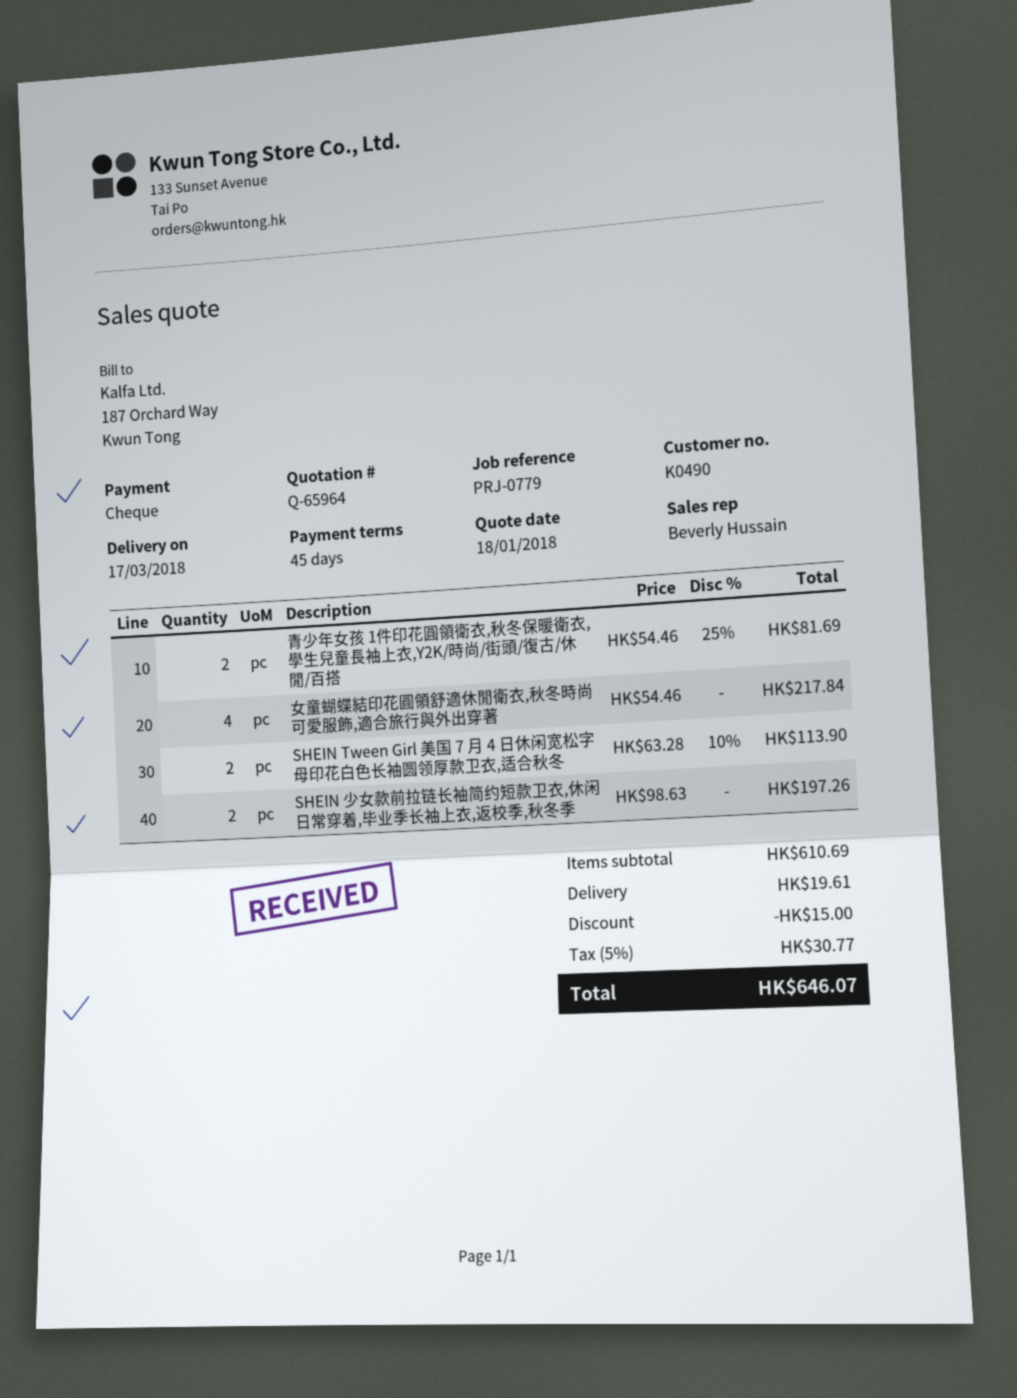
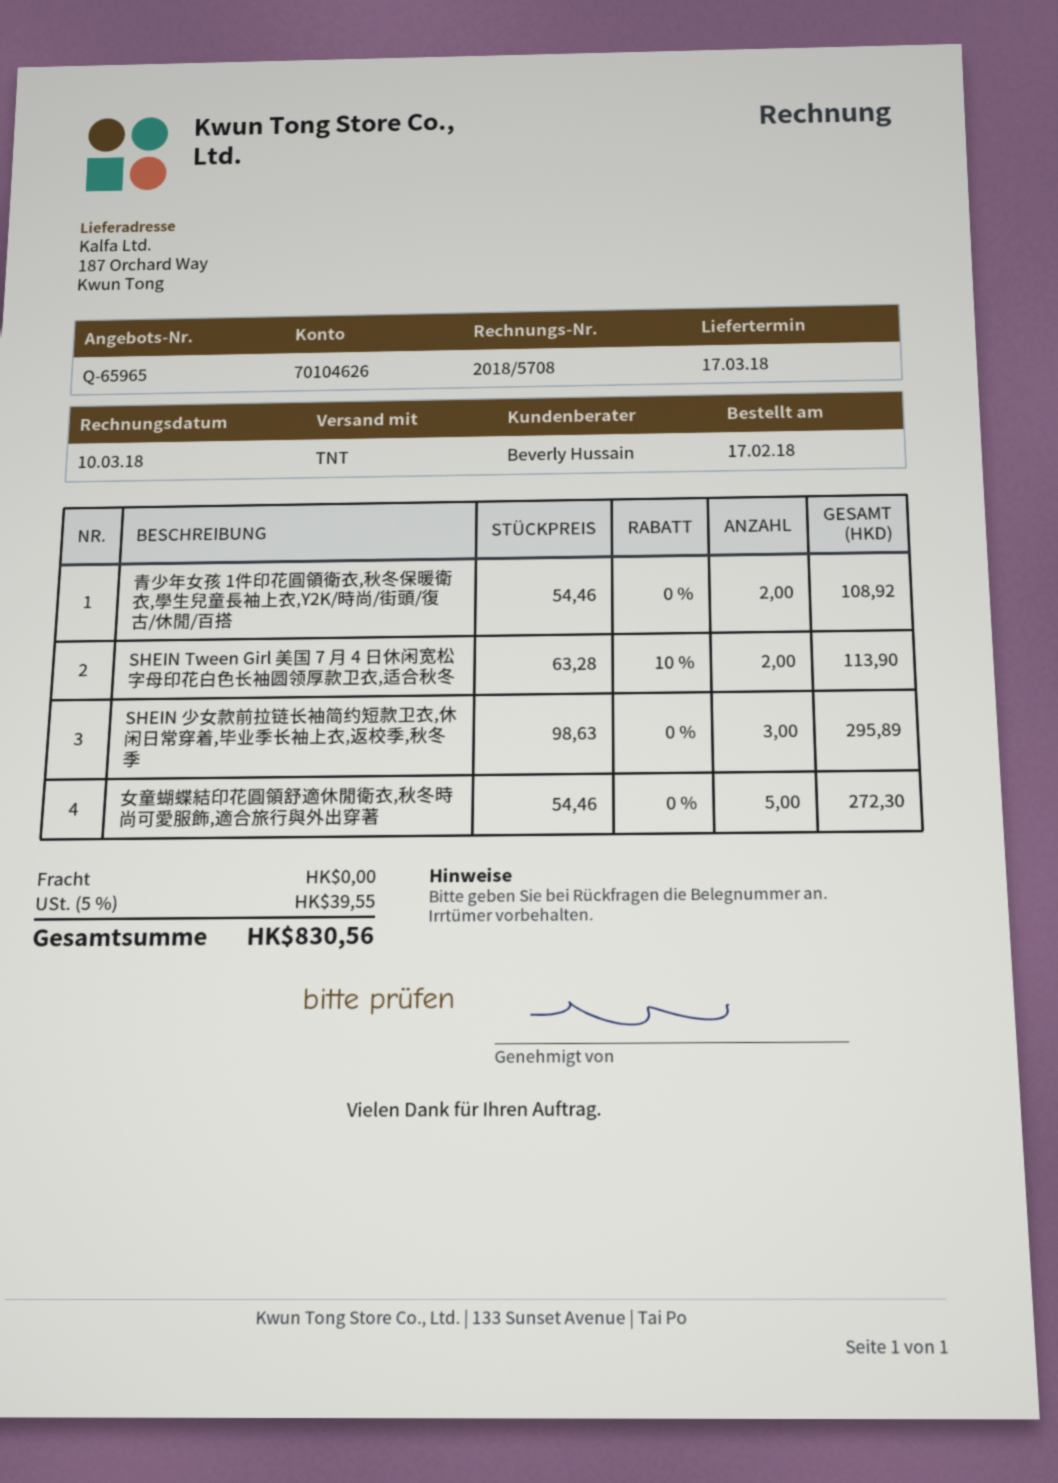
quote number: Q-65964 -> Q-65965
青少年女孩 1件印花圓領衛衣,秋冬保暖衛衣,學生兒童長袖上衣,Y2K/時尚/街頭/復古/休閒/百搭: 2 x 54.46 - 25% = 81.69 -> 2 x 54.46 = 108.92
女童蝴蝶結印花圓領舒適休閒衛衣,秋冬時尚可愛服飾,適合旅行與外出穿著: 4 x 54.46 = 217.84 -> 5 x 54.46 = 272.30
SHEIN 少女款前拉链长袖简约短款卫衣,休闲日常穿着,毕业季长袖上衣,返校季,秋冬季: 2 x 98.63 = 197.26 -> 3 x 98.63 = 295.89
discount: 15.00 -> none
shipping: 19.61 -> 0.00
tax: 5% = 30.77 -> 5% = 39.55
total: 646.07 -> 830.56

